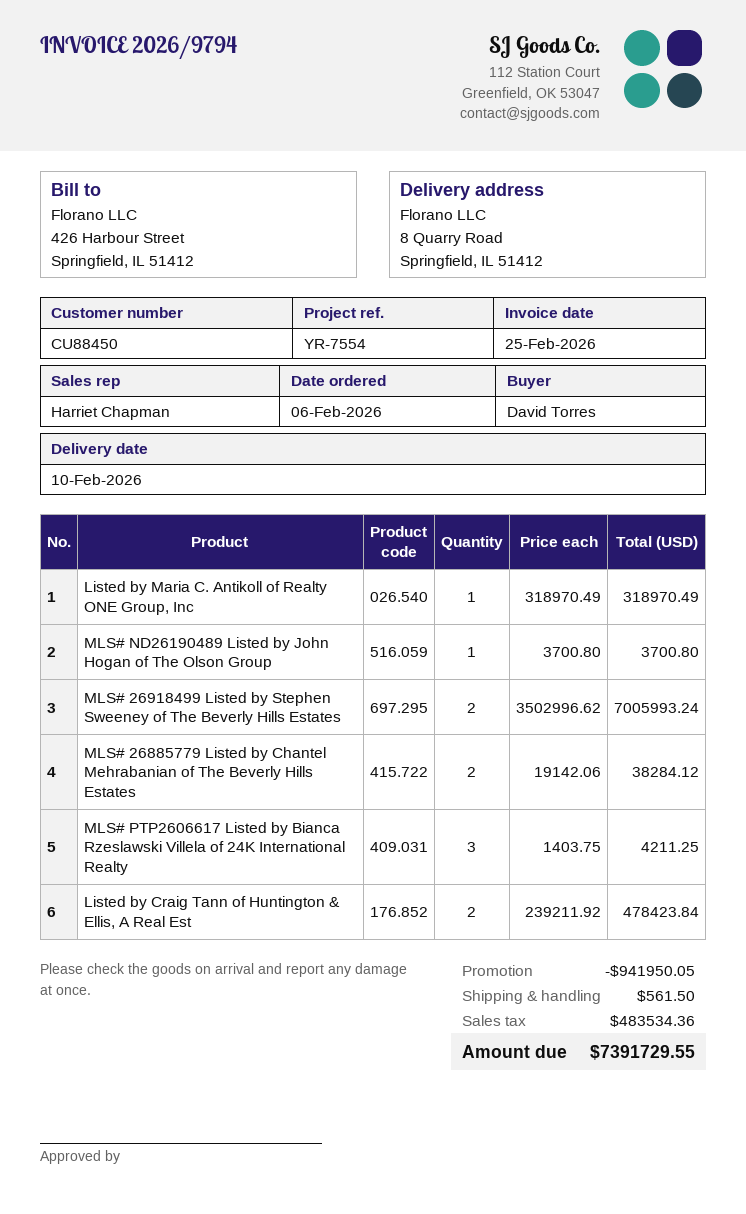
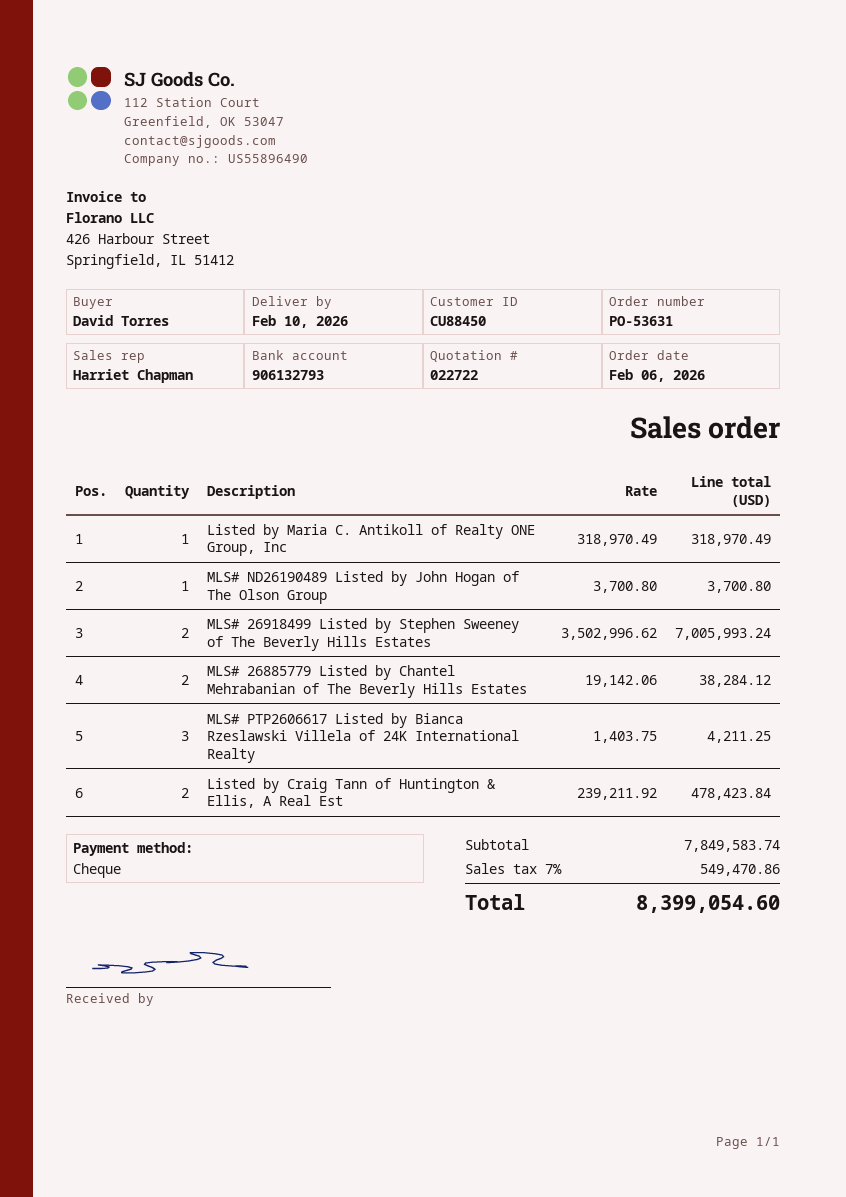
discount: 941950.05 -> none
shipping: 561.50 -> none
tax: 483534.36 -> 549470.86
total: 7391729.55 -> 8399054.60

